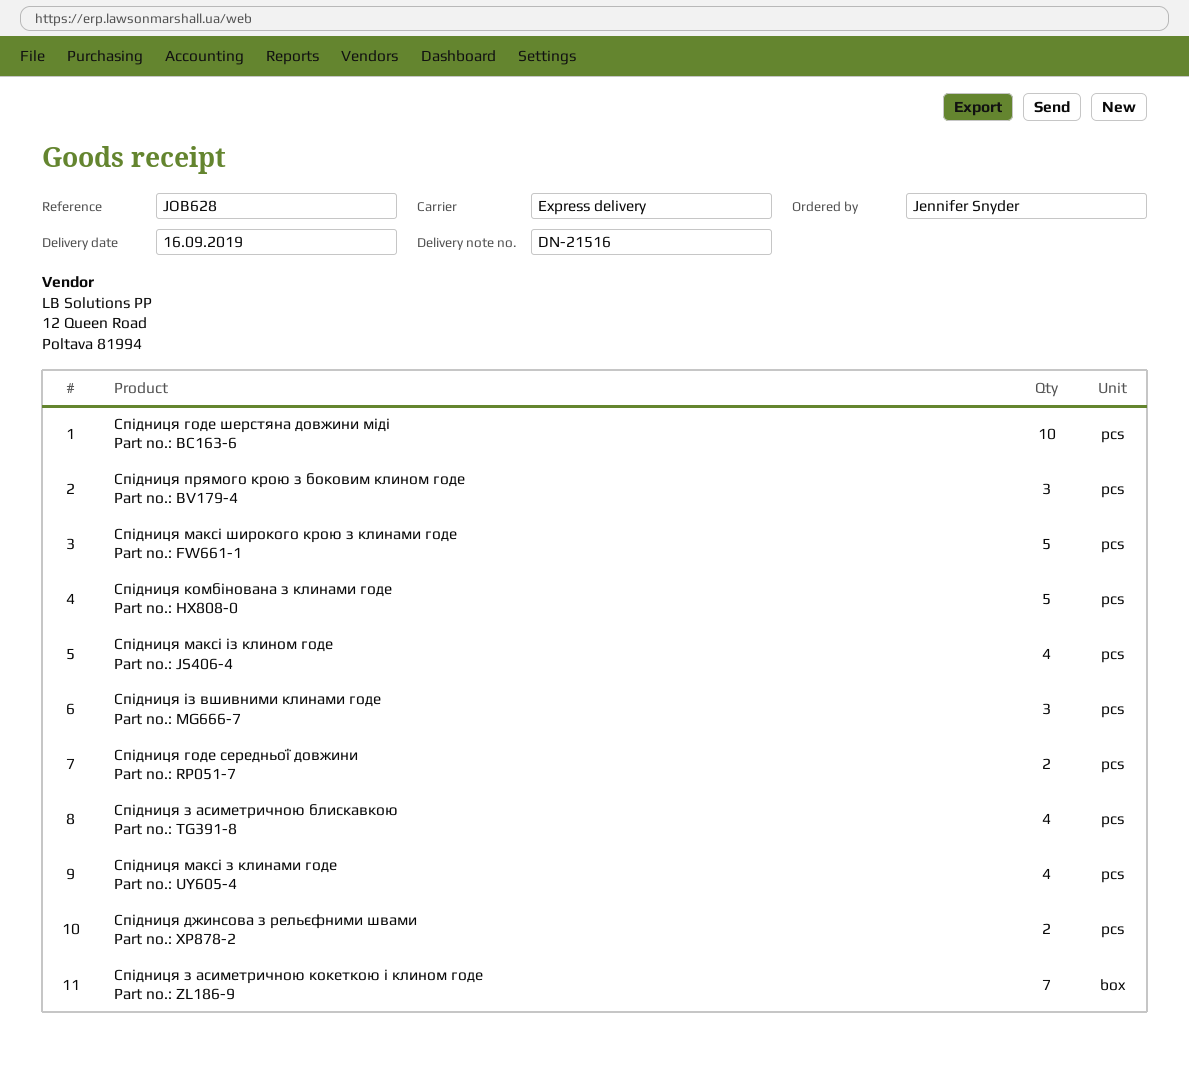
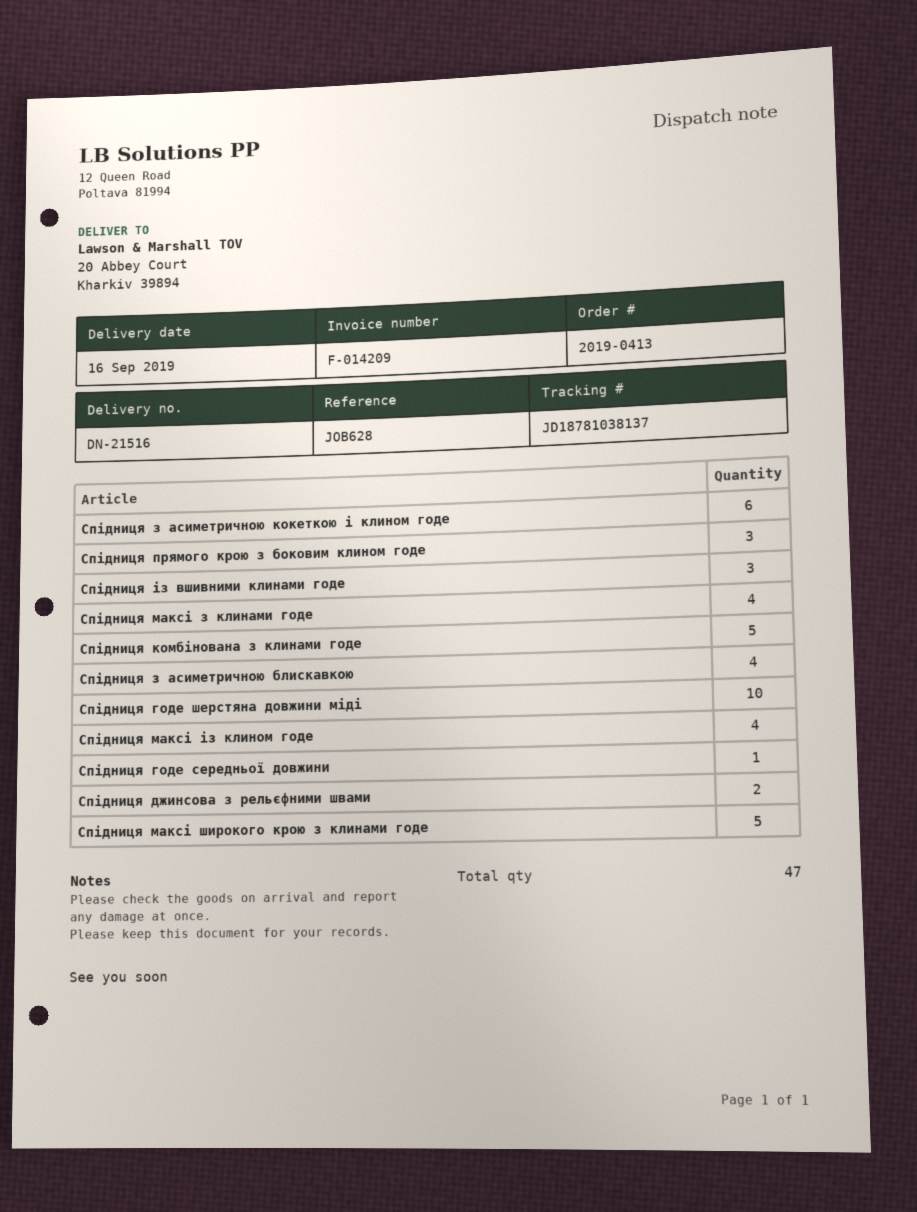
Спідниця годе середньої довжини: 2 -> 1
Спідниця з асиметричною кокеткою і клином годе: 7 -> 6

